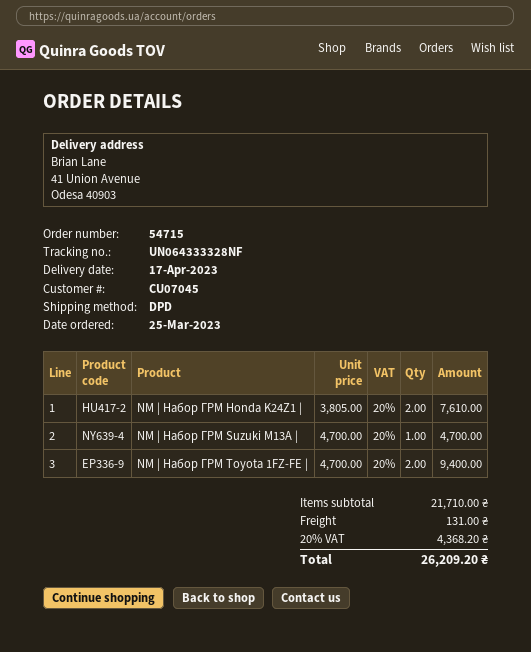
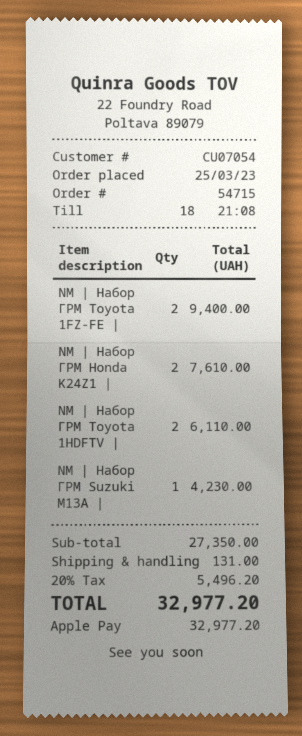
customer number: CU07045 -> CU07054
NM | Набор ГРМ Suzuki M13A |: 1 for 4700.00 -> 1 for 4230.00
NM | Набор ГРМ Toyota 1HDFTV |: none -> 2 for 6110.00
subtotal: 21710.00 -> 27350.00
tax: 20% = 4368.20 -> 20% = 5496.20
total: 26209.20 -> 32977.20

